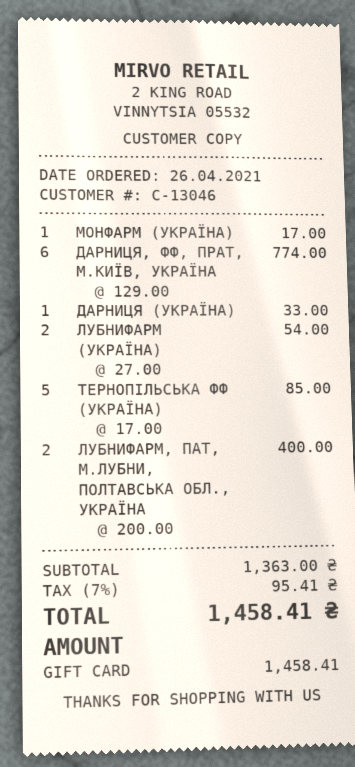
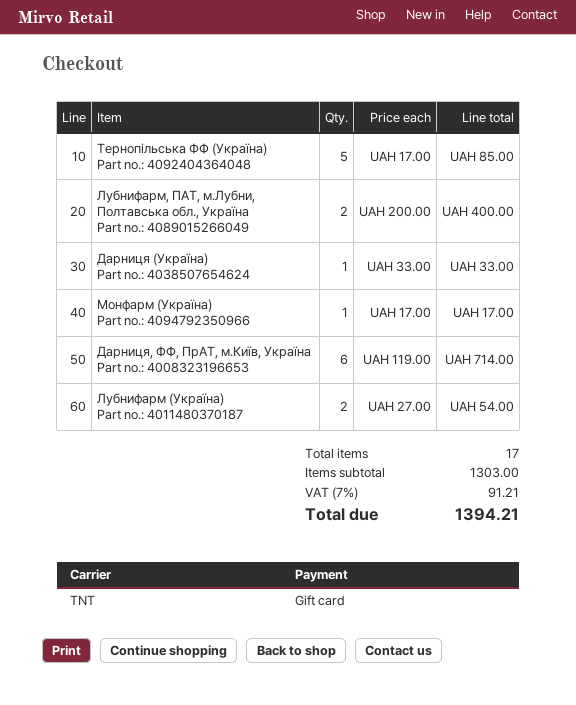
ДАРНИЦЯ, ФФ, ПРАТ, М.КИЇВ, УКРАЇНА: 6 x 129.00 = 774.00 -> 6 x 119.00 = 714.00
subtotal: 1363.00 -> 1303.00
tax: 7% = 95.41 -> 7% = 91.21
total: 1458.41 -> 1394.21

